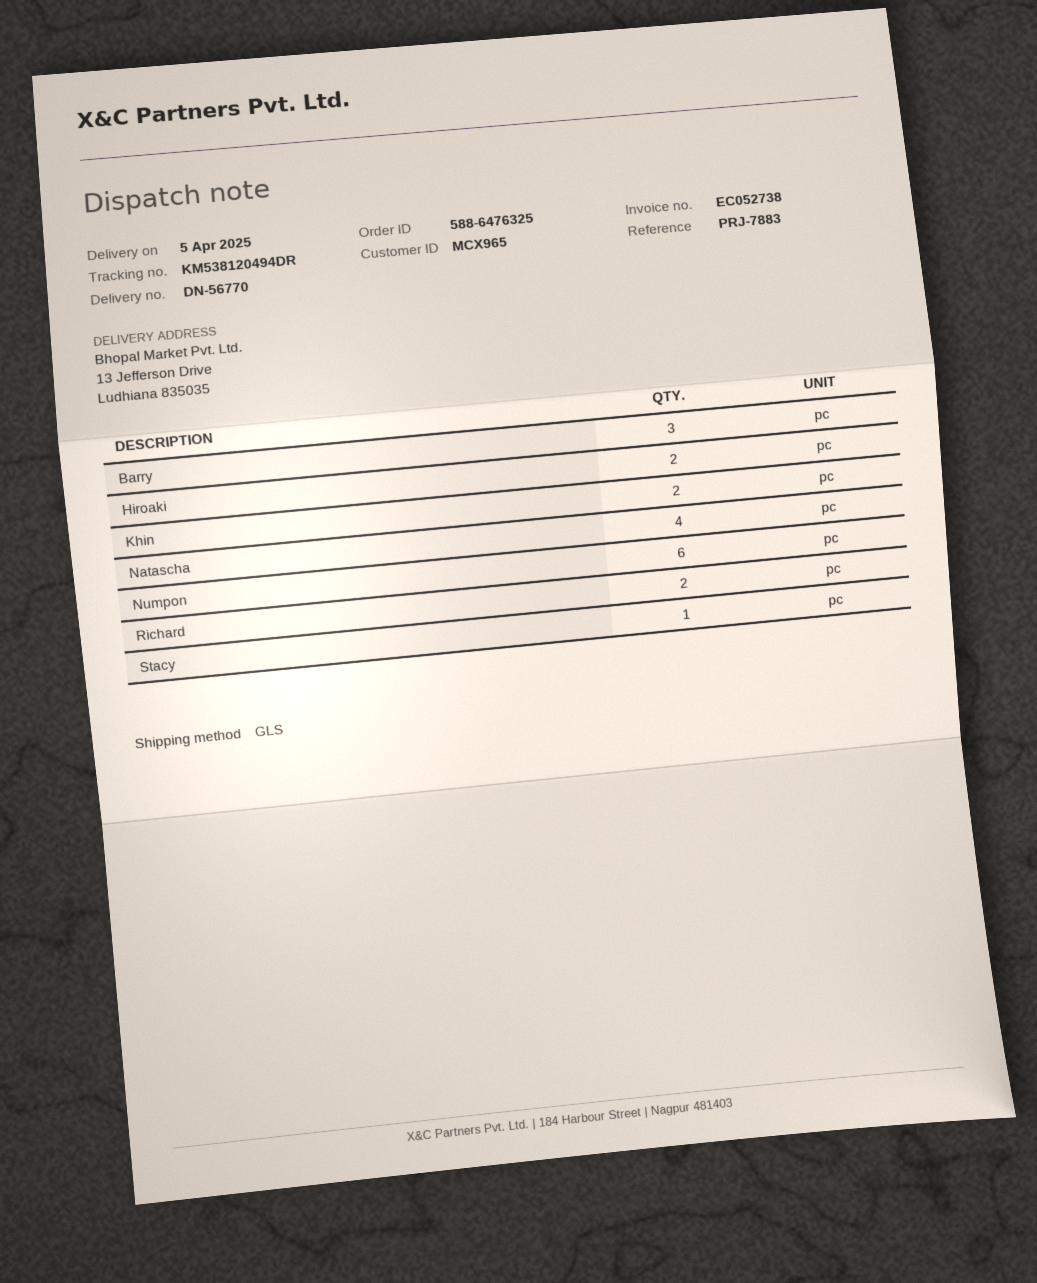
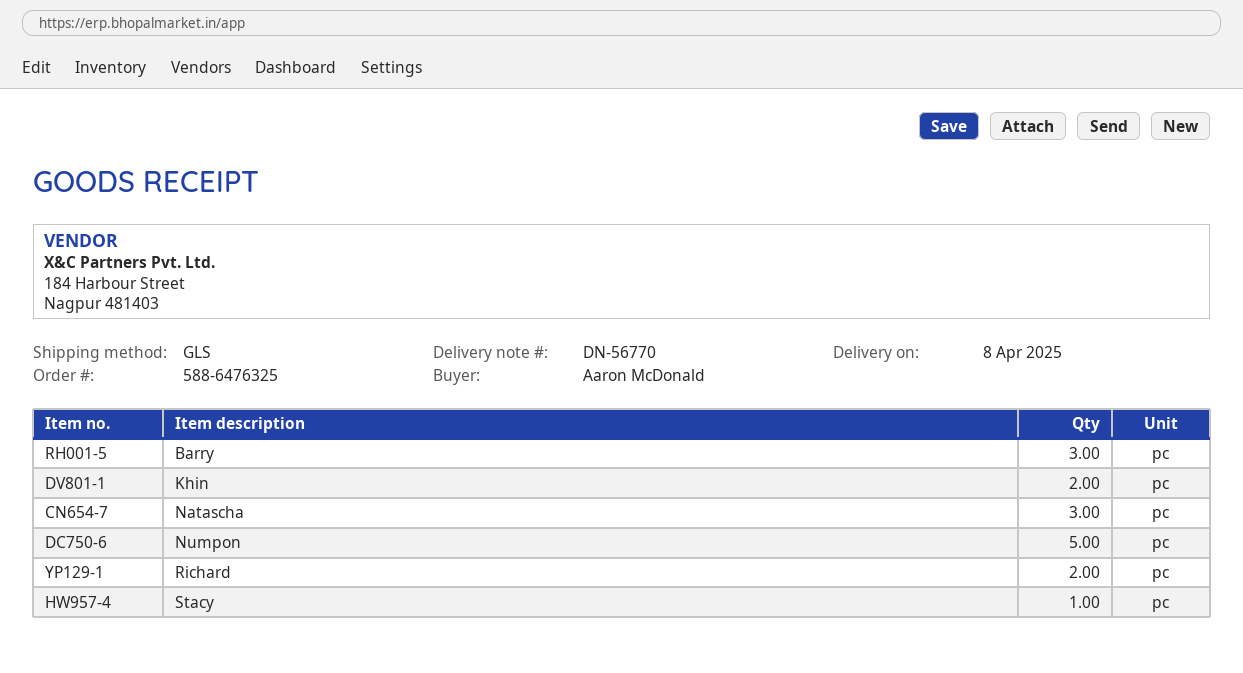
delivery date: 2025-04-05 -> 2025-04-08
Hiroaki: 2 -> none
Natascha: 4 -> 3
Numpon: 6 -> 5

